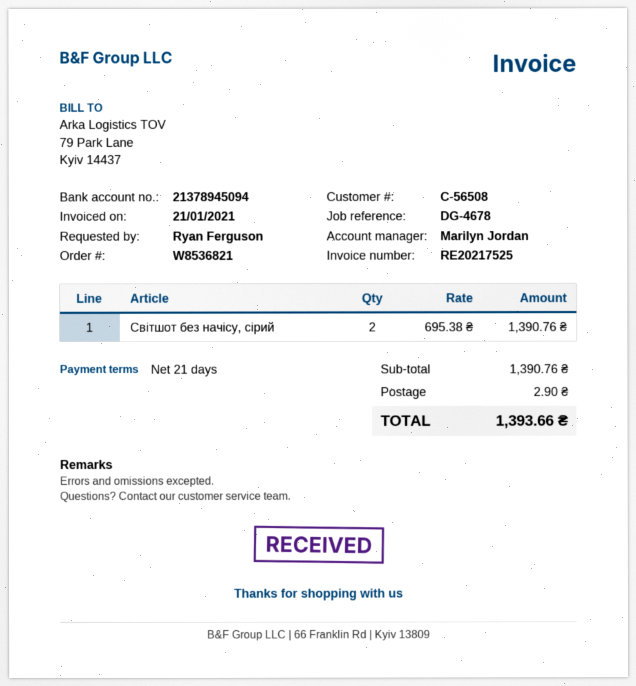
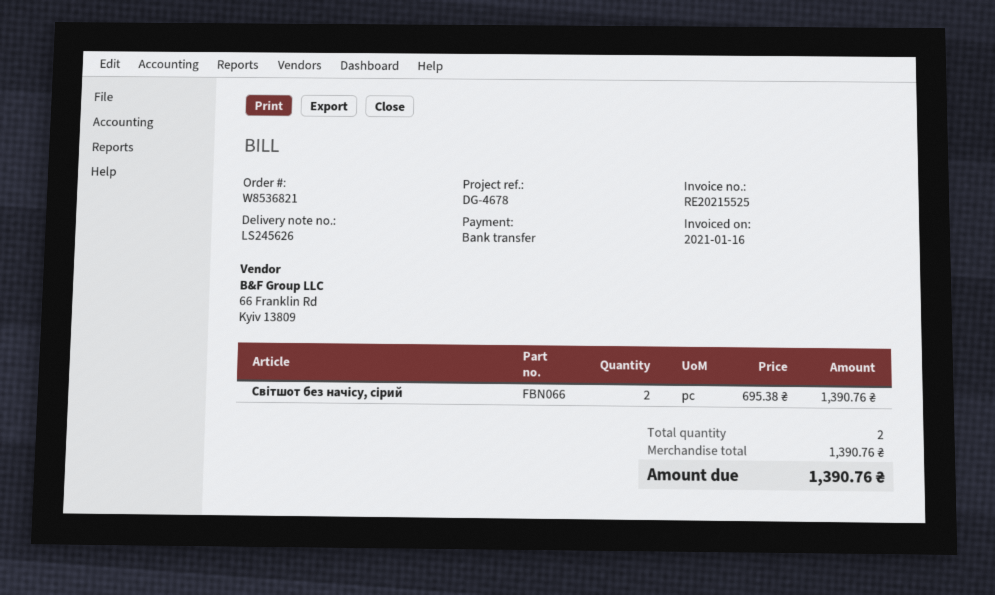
invoice number: RE20217525 -> RE20215525
invoice date: 2021-01-21 -> 2021-01-16
shipping: 2.90 -> none
total: 1393.66 -> 1390.76

